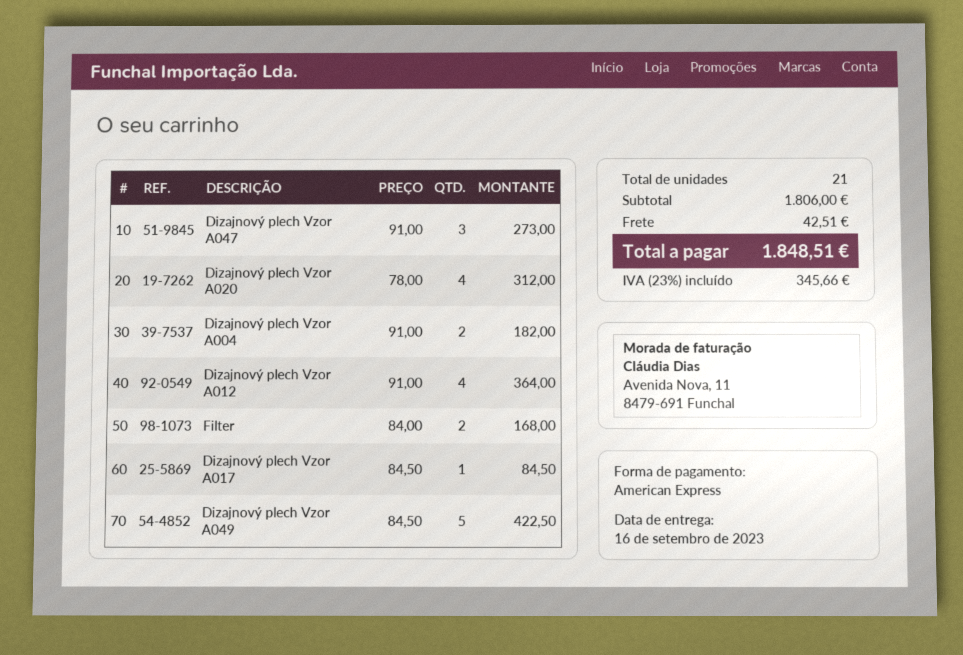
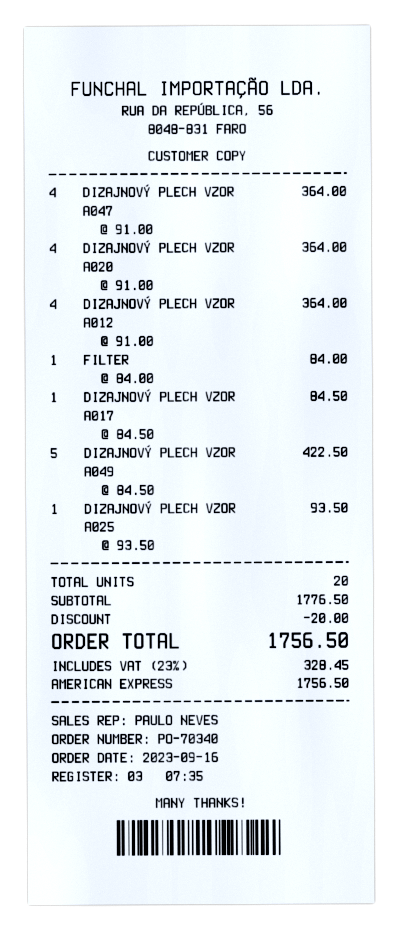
Dizajnový plech Vzor A047: 3 x 91.00 = 273.00 -> 4 x 91.00 = 364.00
Dizajnový plech Vzor A020: 4 x 78.00 = 312.00 -> 4 x 91.00 = 364.00
Dizajnový plech Vzor A004: 2 x 91.00 = 182.00 -> none
Filter: 2 x 84.00 = 168.00 -> 1 x 84.00 = 84.00
DIZAJNOVÝ PLECH VZOR A025: none -> 1 x 93.50 = 93.50
total quantity: 21 -> 20
subtotal: 1806.00 -> 1776.50
discount: none -> 20.00
shipping: 42.51 -> none
tax: 23% = 345.66 -> 23% = 328.45
total: 1848.51 -> 1756.50

